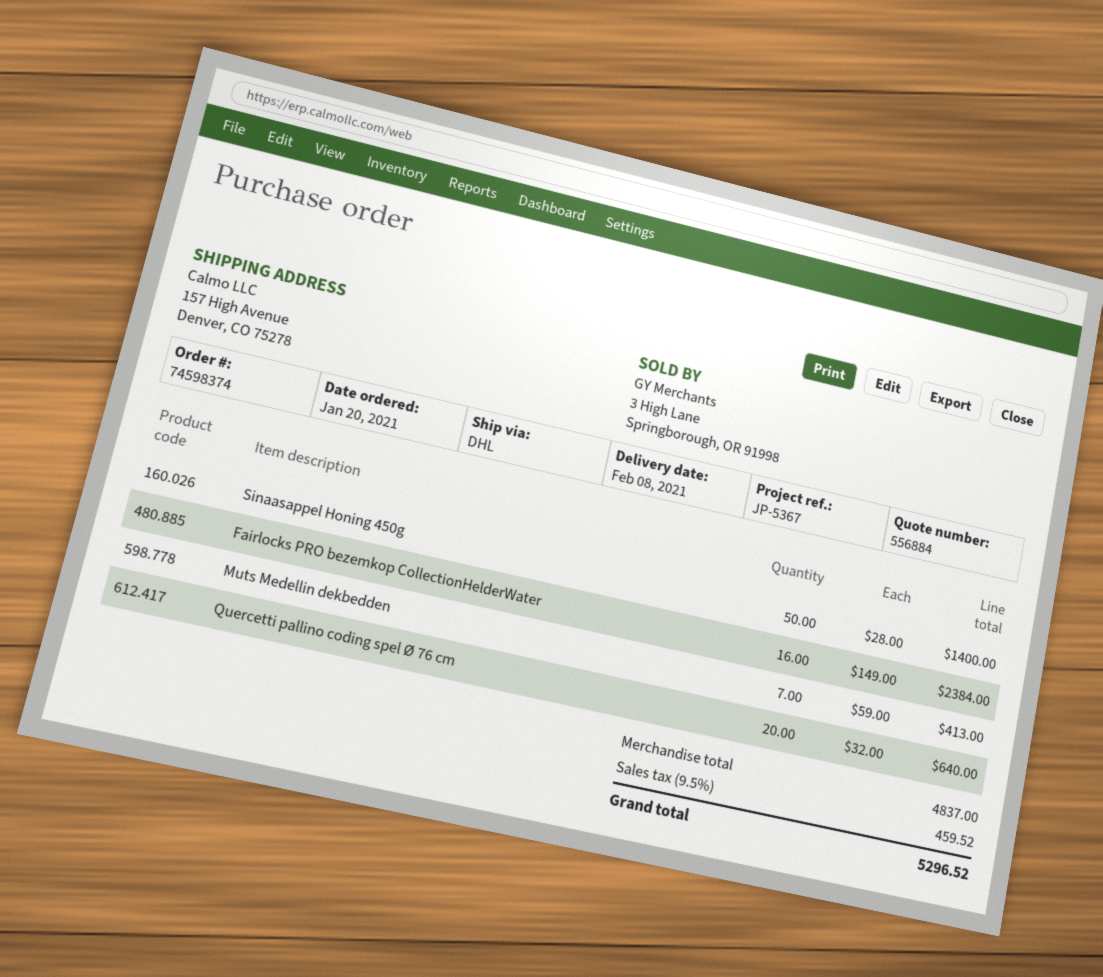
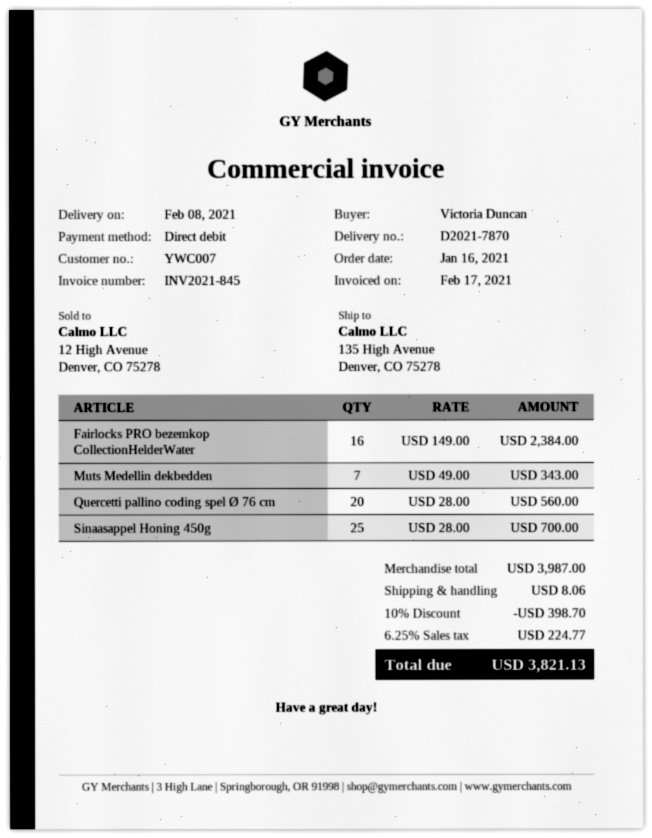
order date: 2021-01-20 -> 2021-01-16
ship to: 157 High Avenue, Denver, CO 75278 -> 135 High Avenue, Denver, CO 75278
Sinaasappel Honing 450g: 50 x 28.00 = 1400.00 -> 25 x 28.00 = 700.00
Muts Medellin dekbedden: 7 x 59.00 = 413.00 -> 7 x 49.00 = 343.00
Quercetti pallino coding spel Ø 76 cm: 20 x 32.00 = 640.00 -> 20 x 28.00 = 560.00
subtotal: 4837.00 -> 3987.00
discount: none -> 10% = 398.70
shipping: none -> 8.06
tax: 9.5% = 459.52 -> 6.25% = 224.77
total: 5296.52 -> 3821.13

